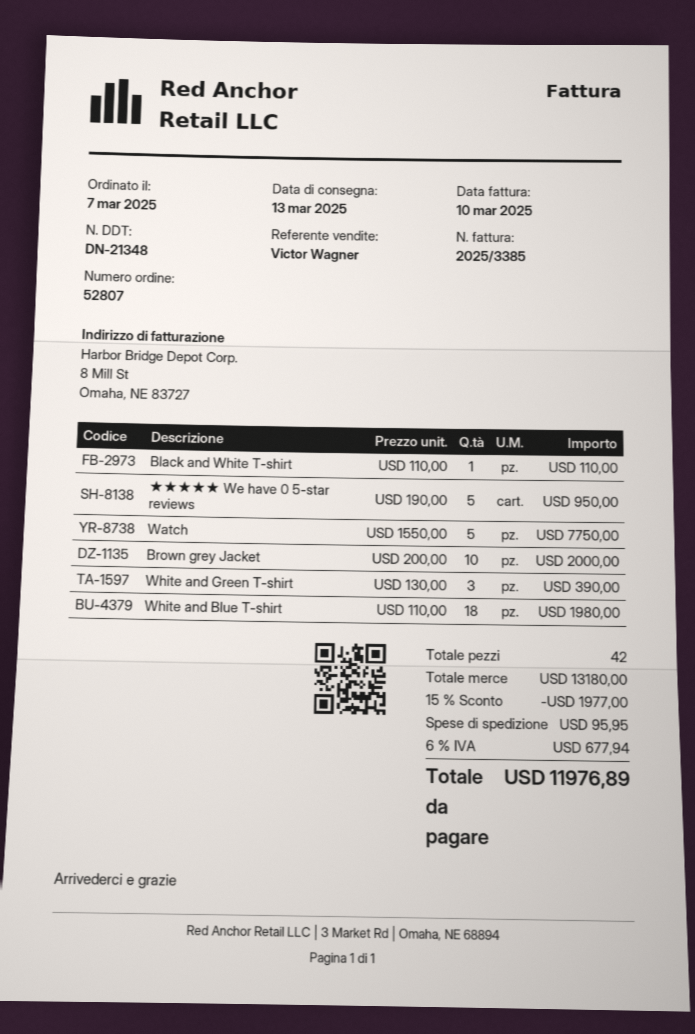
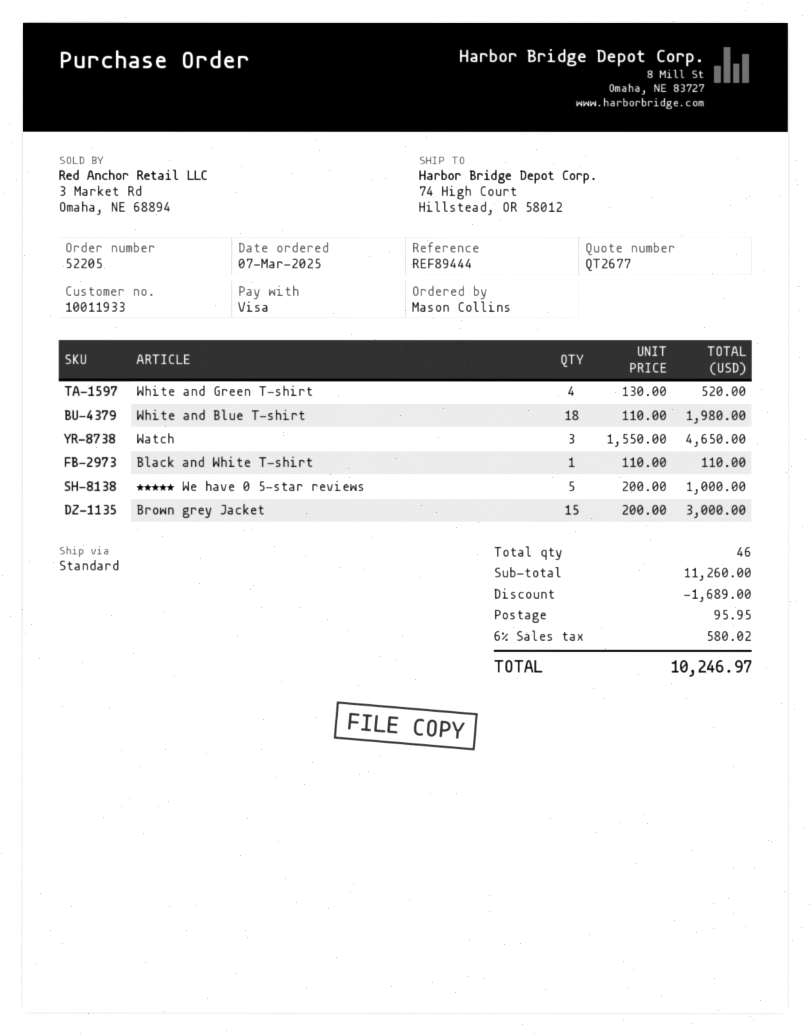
order number: 52807 -> 52205
★★★★★ We have 0 5-star reviews: 5 x 190.00 = 950.00 -> 5 x 200.00 = 1000.00
Watch: 5 x 1550.00 = 7750.00 -> 3 x 1550.00 = 4650.00
Brown grey Jacket: 10 x 200.00 = 2000.00 -> 15 x 200.00 = 3000.00
White and Green T-shirt: 3 x 130.00 = 390.00 -> 4 x 130.00 = 520.00
total quantity: 42 -> 46
subtotal: 13180.00 -> 11260.00
discount: 1977.00 -> 1689.00
tax: 6% = 677.94 -> 6% = 580.02
total: 11976.89 -> 10246.97

